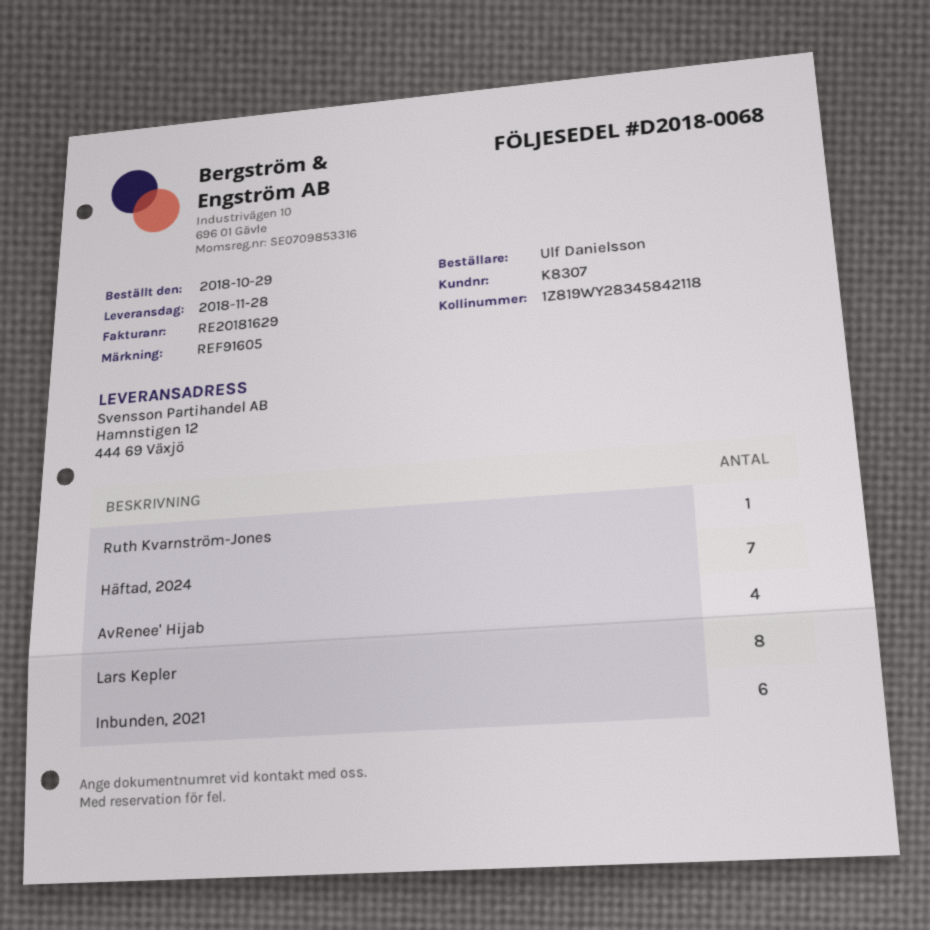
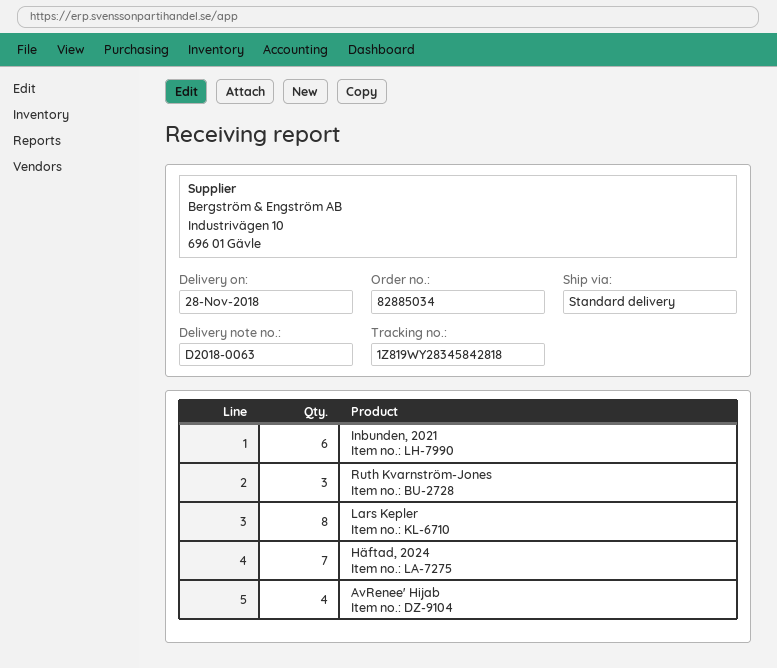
delivery note number: D2018-0068 -> D2018-0063
tracking number: 1Z819WY28345842118 -> 1Z819WY28345842818
Ruth Kvarnström-Jones: 1 -> 3

